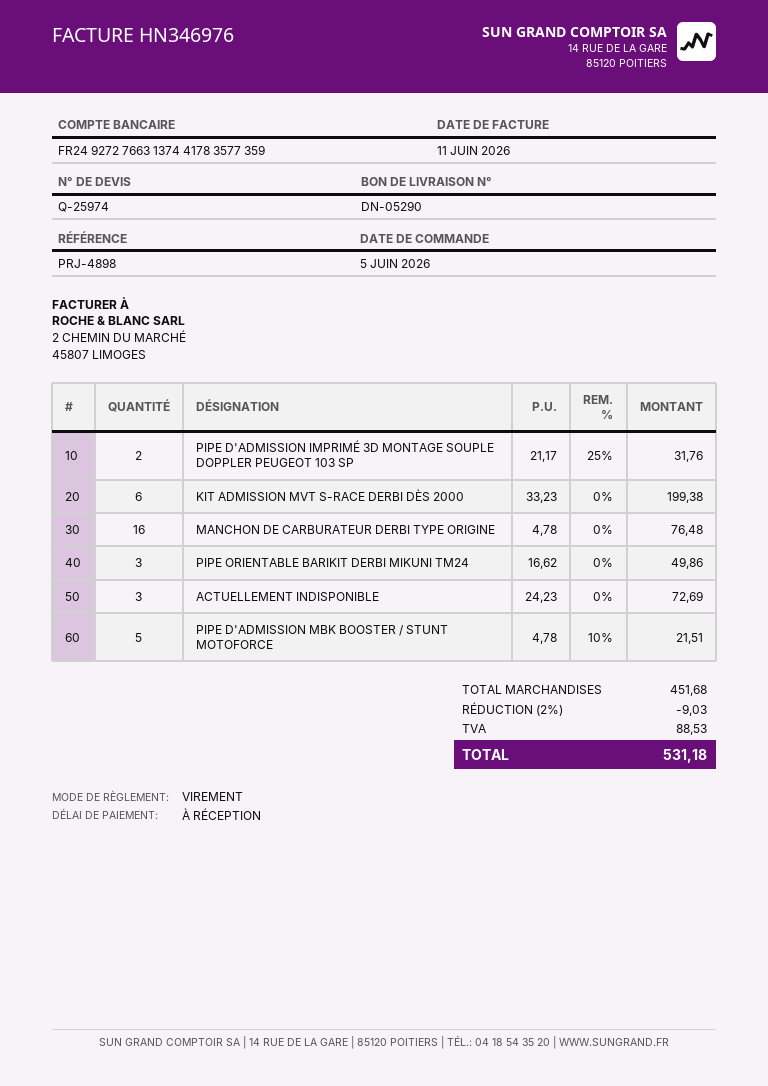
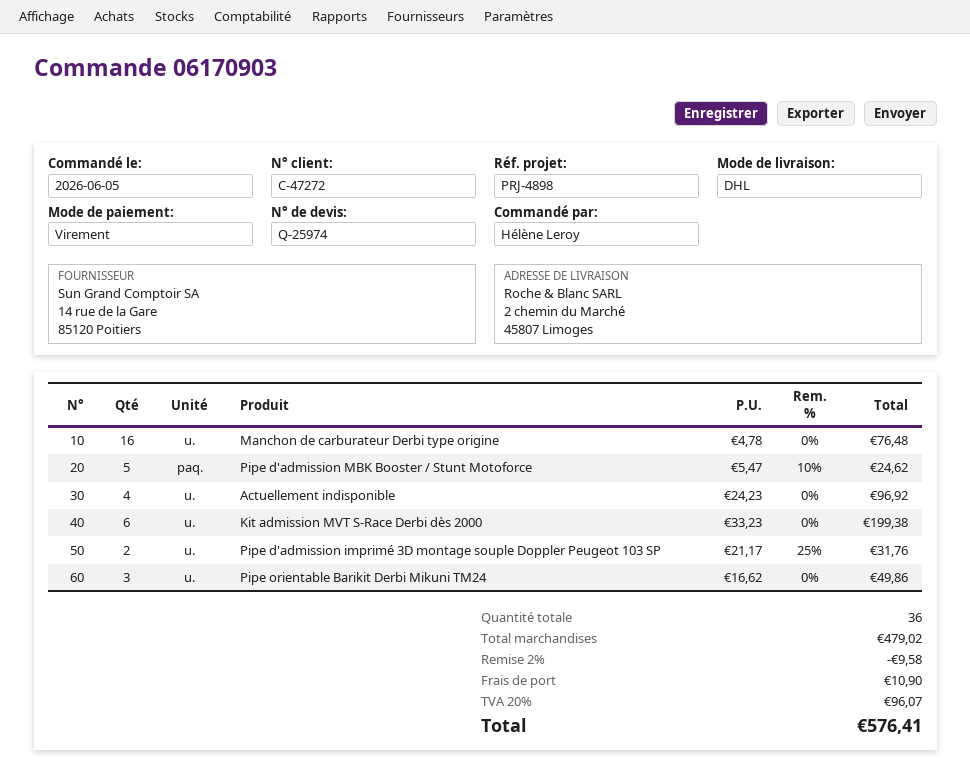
ACTUELLEMENT INDISPONIBLE: 3 x 24.23 = 72.69 -> 4 x 24.23 = 96.92
PIPE D'ADMISSION MBK BOOSTER / STUNT MOTOFORCE: 5 x 4.78 - 10% = 21.51 -> 5 x 5.47 - 10% = 24.62
subtotal: 451.68 -> 479.02
discount: 2% = 9.03 -> 2% = 9.58
shipping: none -> 10.90
tax: 88.53 -> 96.07
total: 531.18 -> 576.41

